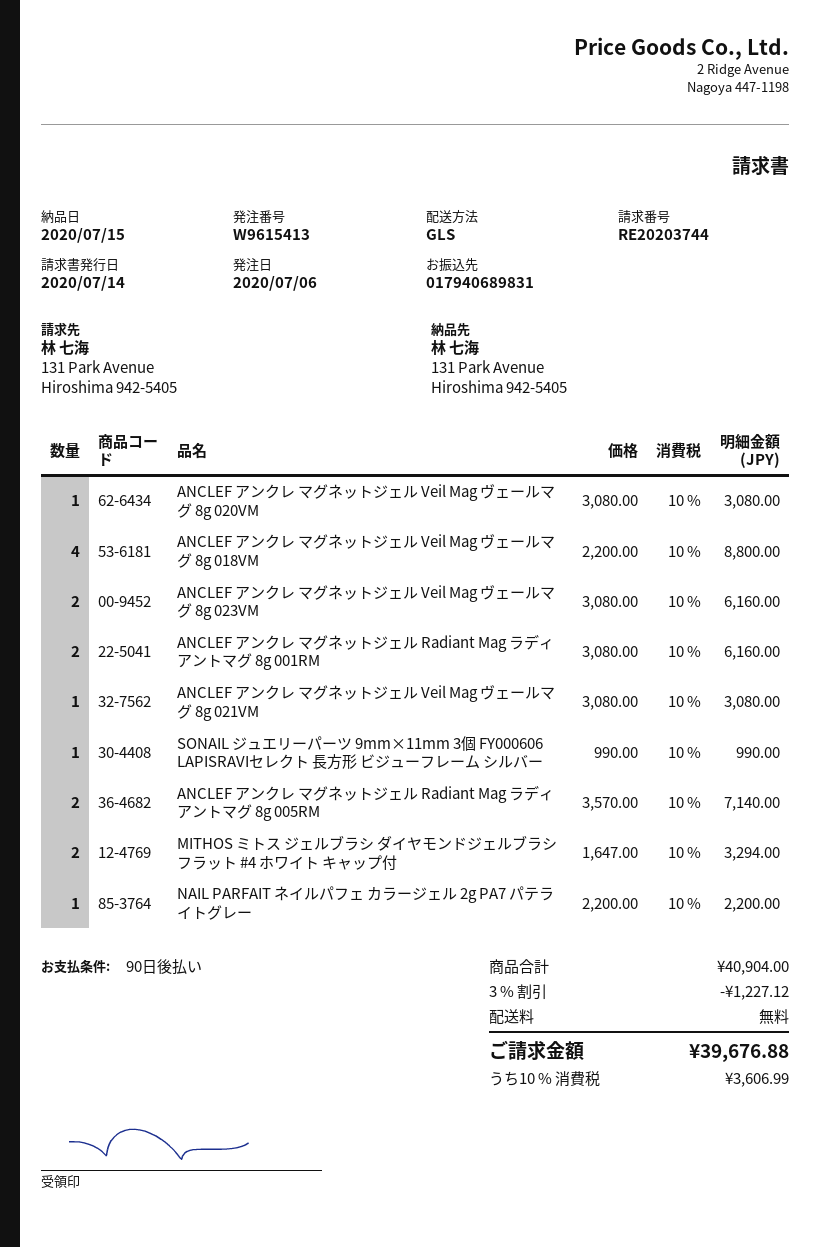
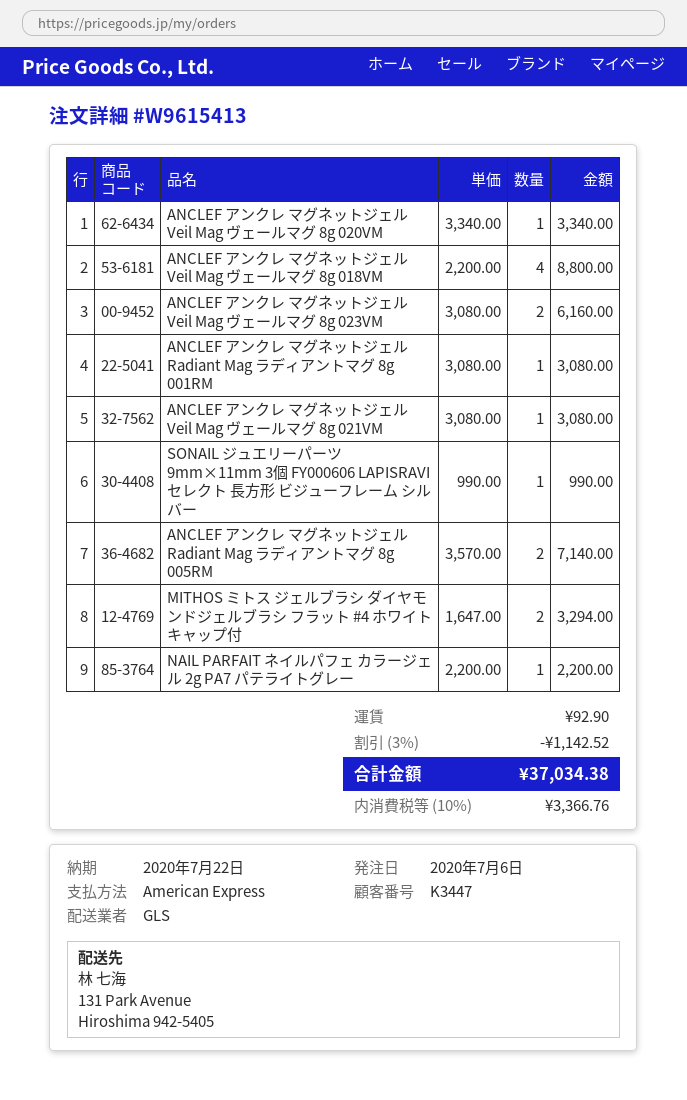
delivery date: 2020-07-15 -> 2020-07-22
ANCLEF アンクレ マグネットジェル Veil Mag ヴェールマグ 8g 020VM: 1 x 3080.00 = 3080.00 -> 1 x 3340.00 = 3340.00
ANCLEF アンクレ マグネットジェル Radiant Mag ラディアントマグ 8g 001RM: 2 x 3080.00 = 6160.00 -> 1 x 3080.00 = 3080.00
discount: 3% = 1227.12 -> 3% = 1142.52
shipping: 0.00 -> 92.90
tax: 10% = 3606.99 -> 10% = 3366.76
total: 39676.88 -> 37034.38

